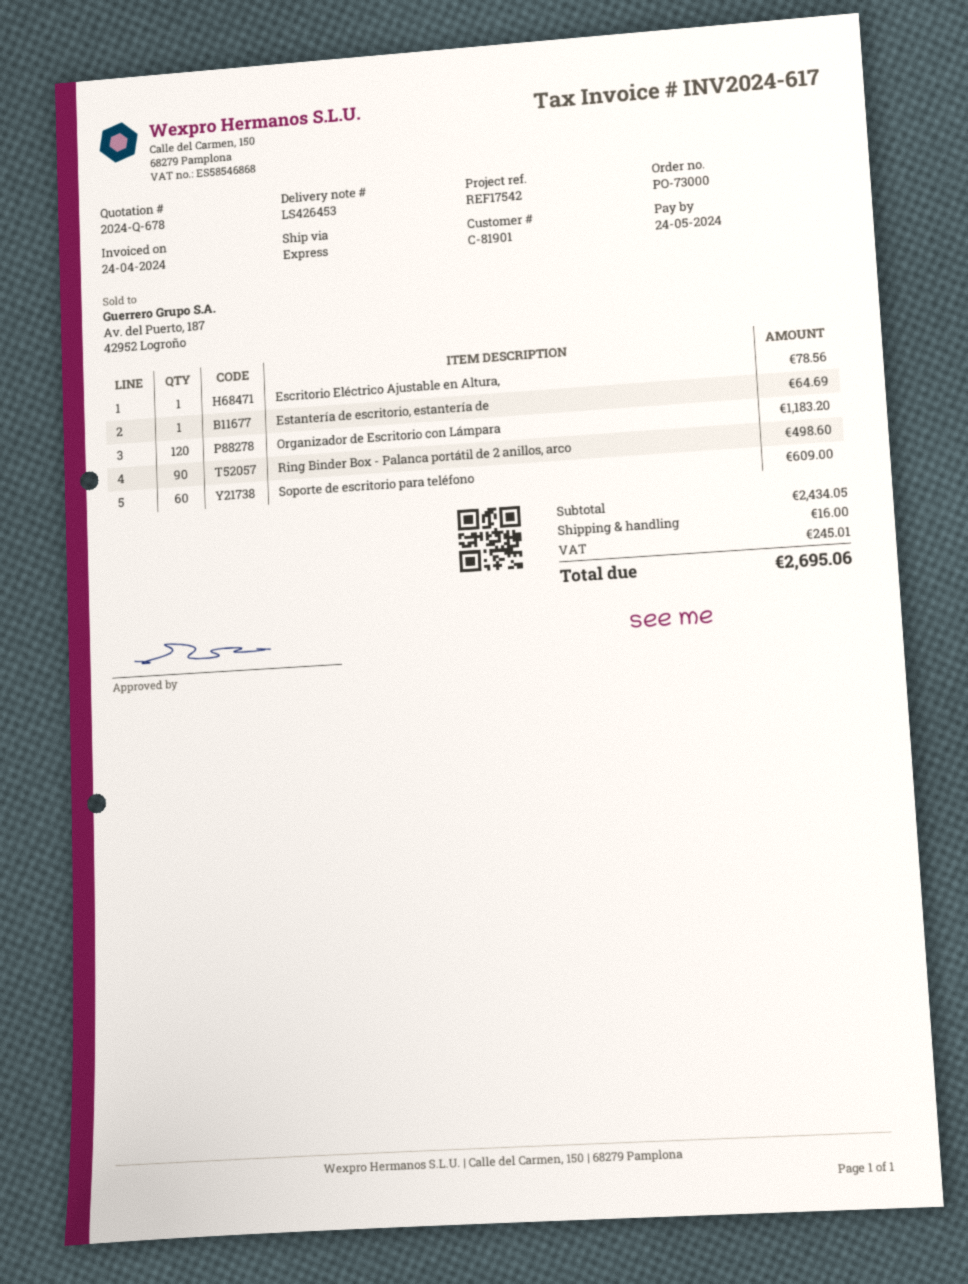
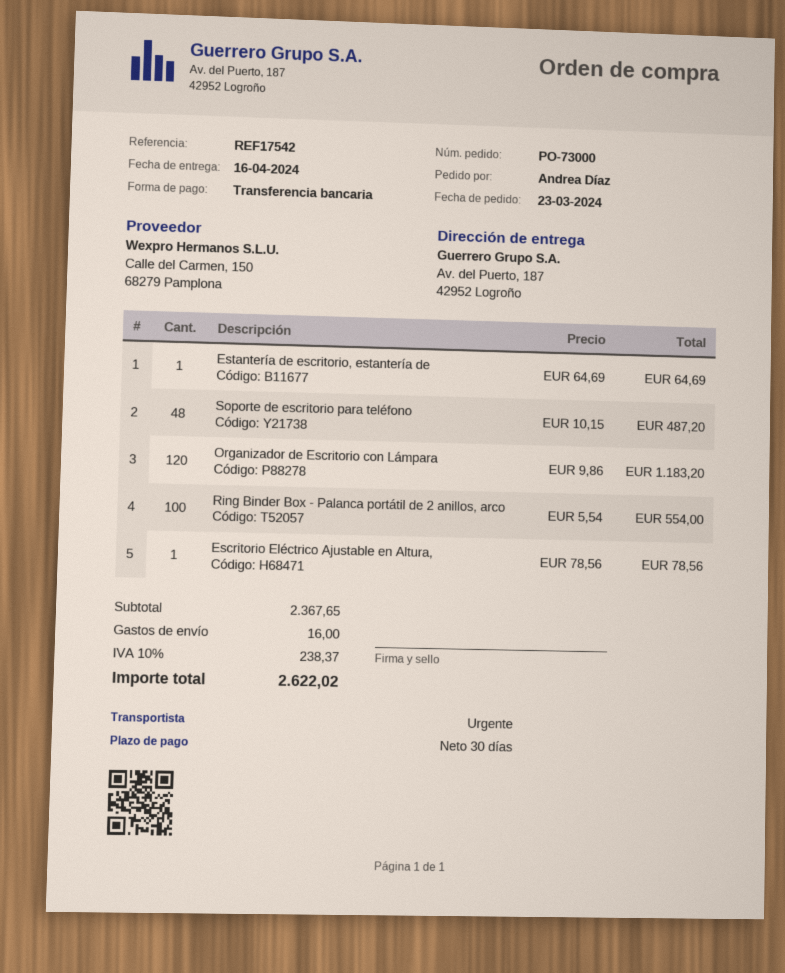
Ring Binder Box - Palanca portátil de 2 anillos, arco: 90 for 498.60 -> 100 for 554.00
Soporte de escritorio para teléfono: 60 for 609.00 -> 48 for 487.20
subtotal: 2434.05 -> 2367.65
tax: 245.01 -> 238.37
total: 2695.06 -> 2622.02

